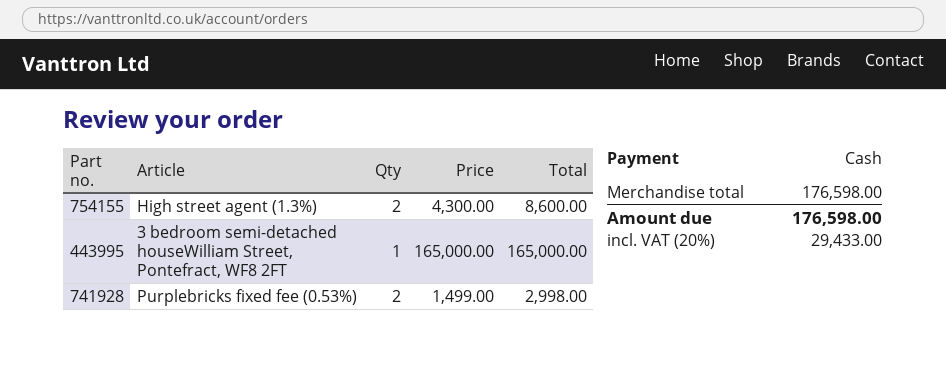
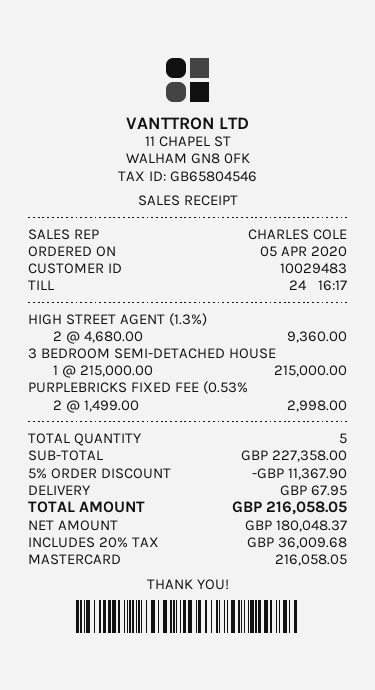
payment method: cash -> Mastercard
High street agent (1.3%): 2 x 4300.00 = 8600.00 -> 2 x 4680.00 = 9360.00
3 bedroom semi-detached houseWilliam Street, Pontefract, WF8 2FT: 1 x 165000.00 = 165000.00 -> 1 x 215000.00 = 215000.00
subtotal: 176598.00 -> 227358.00
discount: none -> 5% = 11367.90
shipping: none -> 67.95
tax: 20% = 29433.00 -> 20% = 36009.68
total: 176598.00 -> 216058.05

